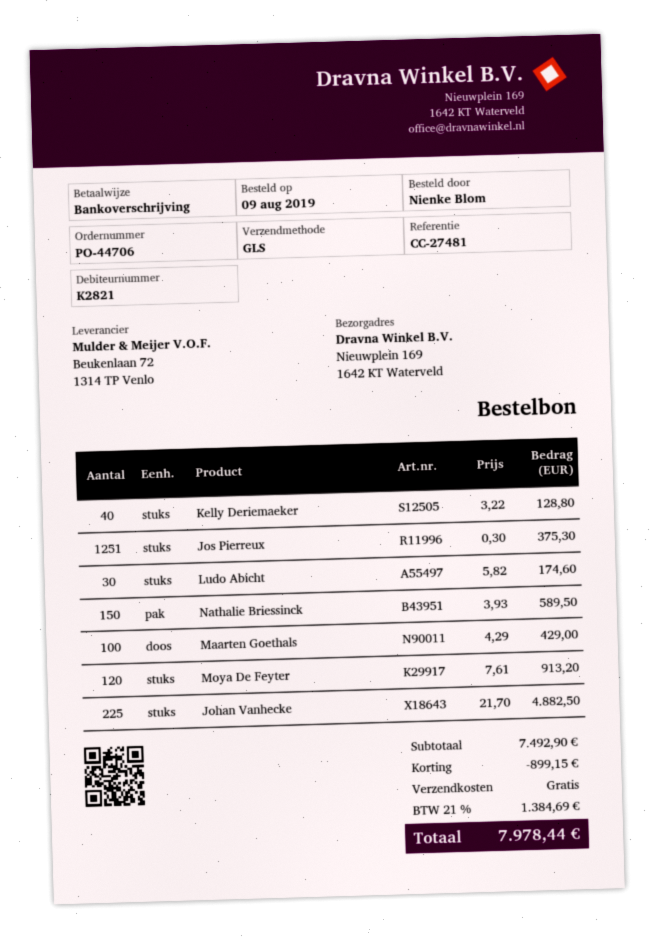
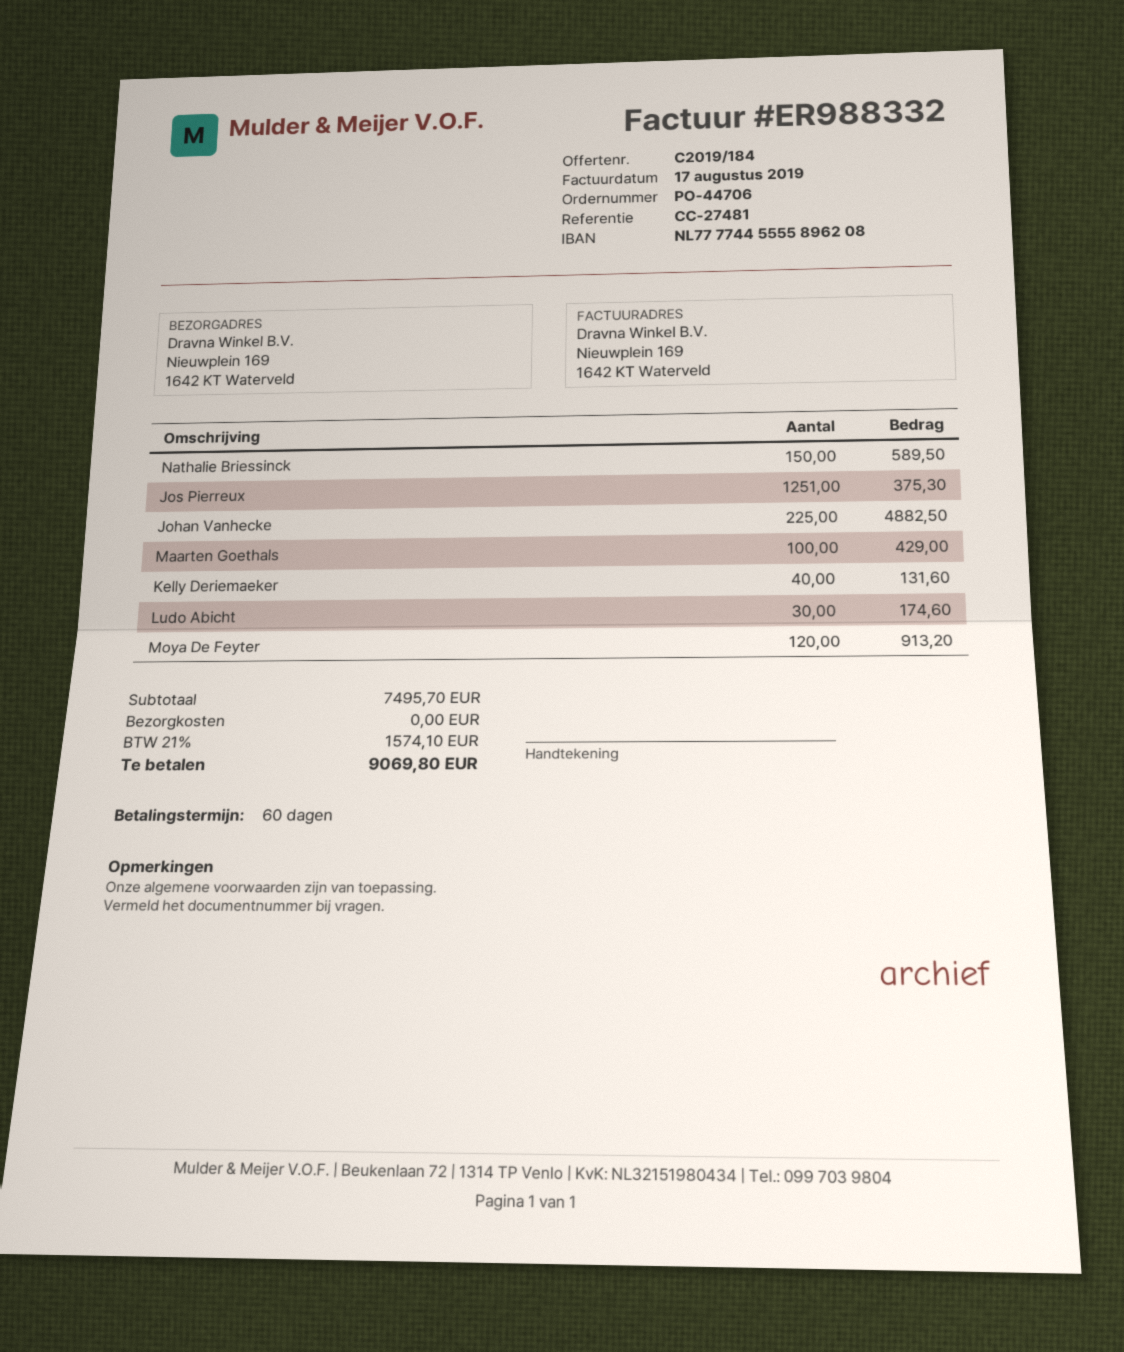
Kelly Deriemaeker: 40 for 128.80 -> 40 for 131.60
subtotal: 7492.90 -> 7495.70
discount: 899.15 -> none
tax: 21% = 1384.69 -> 21% = 1574.10
total: 7978.44 -> 9069.80

